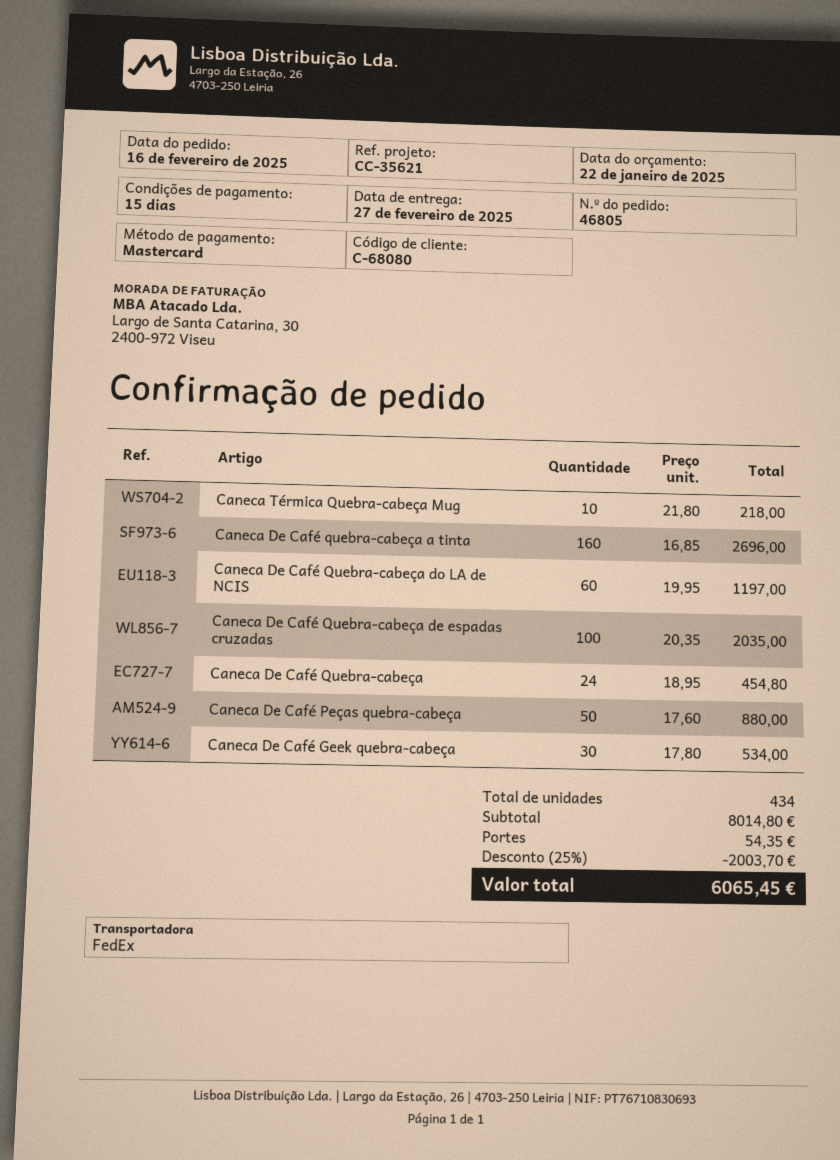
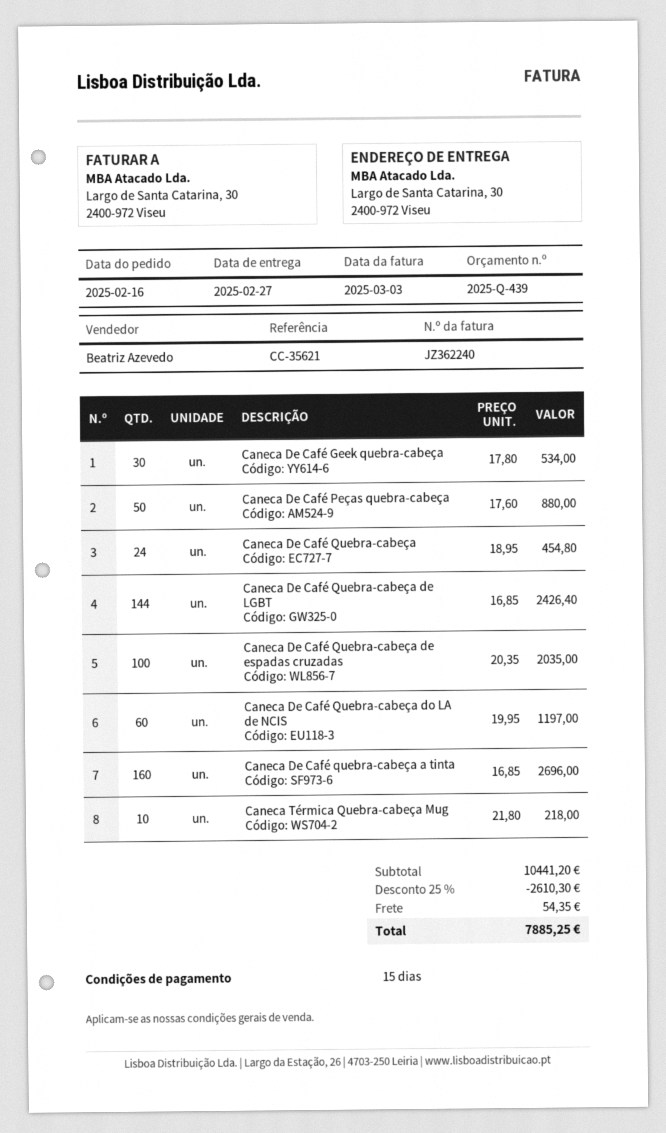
Caneca De Café Quebra-cabeça de LGBT: none -> 144 x 16.85 = 2426.40
subtotal: 8014.80 -> 10441.20
discount: 25% = 2003.70 -> 25% = 2610.30
total: 6065.45 -> 7885.25

